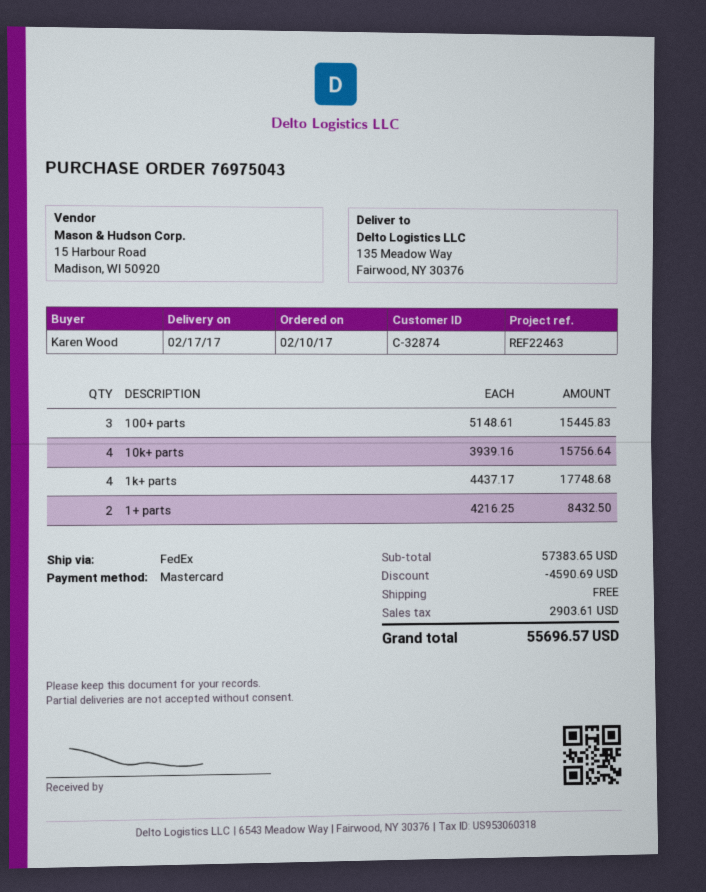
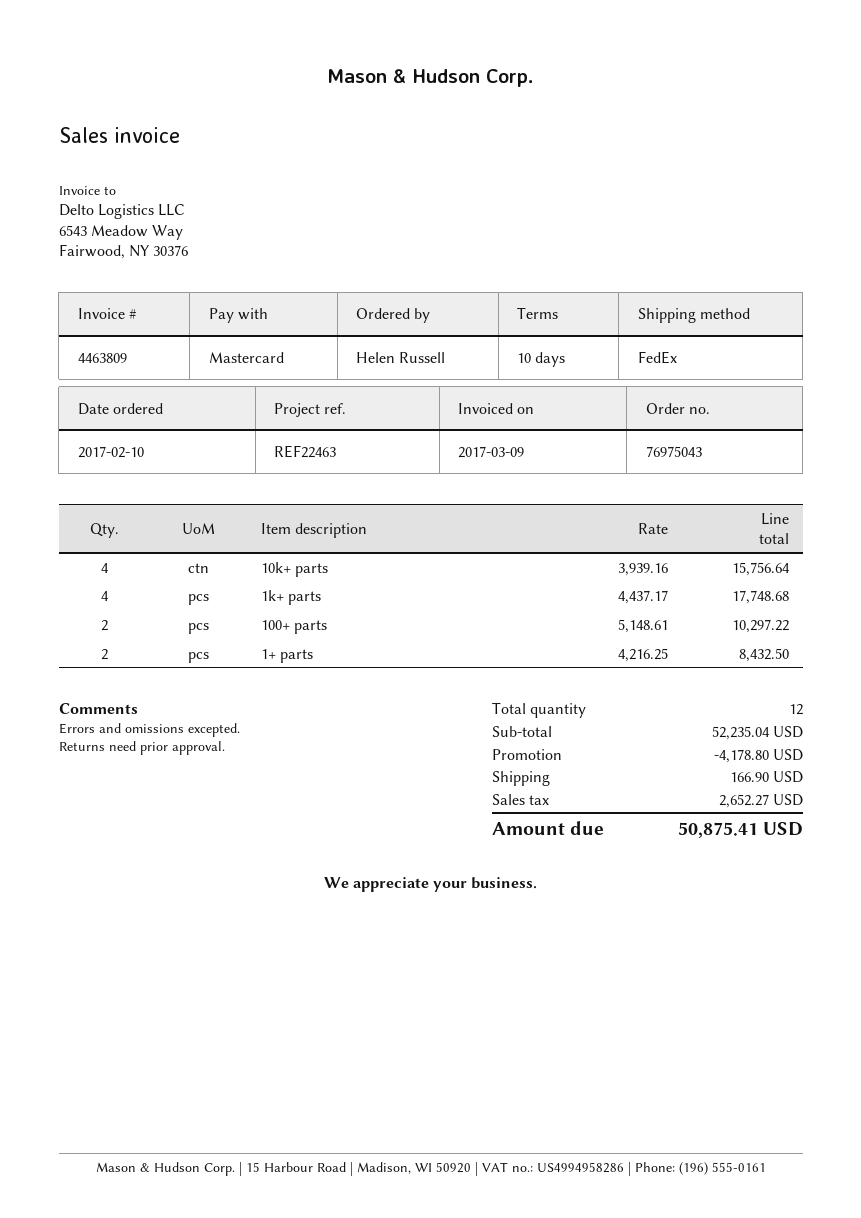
ordered by: Karen Wood -> Helen Russell
100+ parts: 3 x 5148.61 = 15445.83 -> 2 x 5148.61 = 10297.22
subtotal: 57383.65 -> 52235.04
discount: 4590.69 -> 4178.80
shipping: 0.00 -> 166.90
tax: 2903.61 -> 2652.27
total: 55696.57 -> 50875.41

